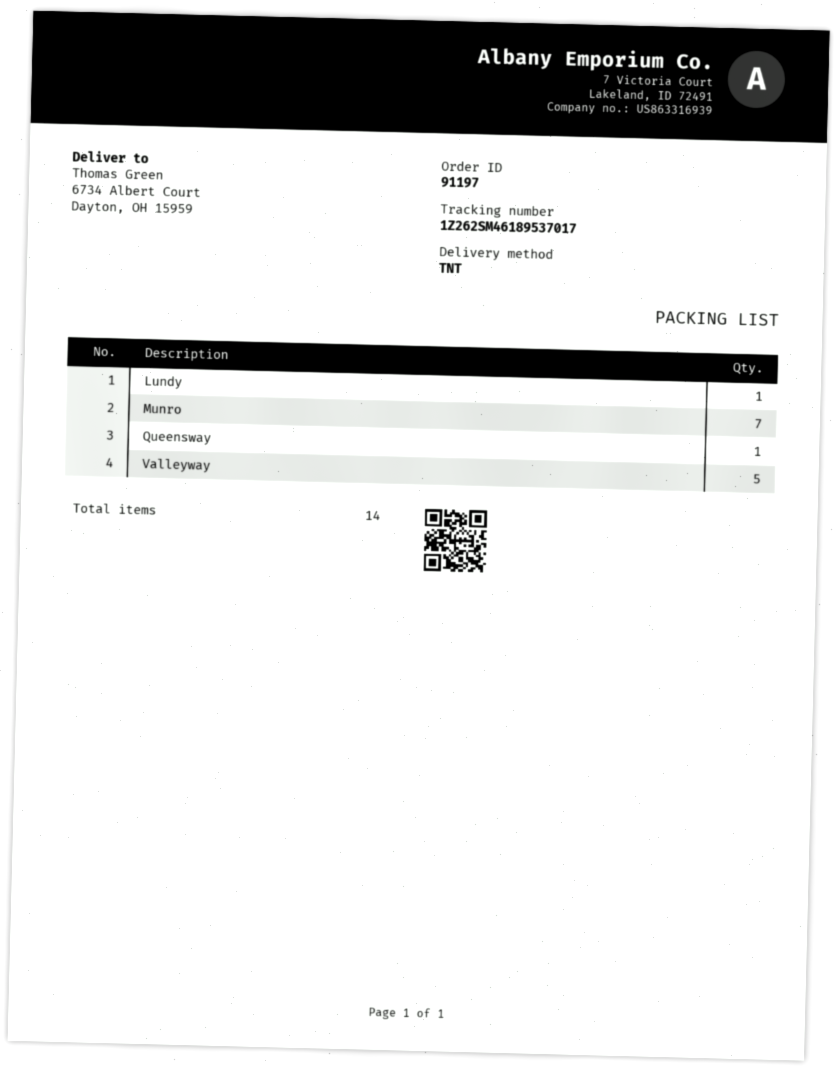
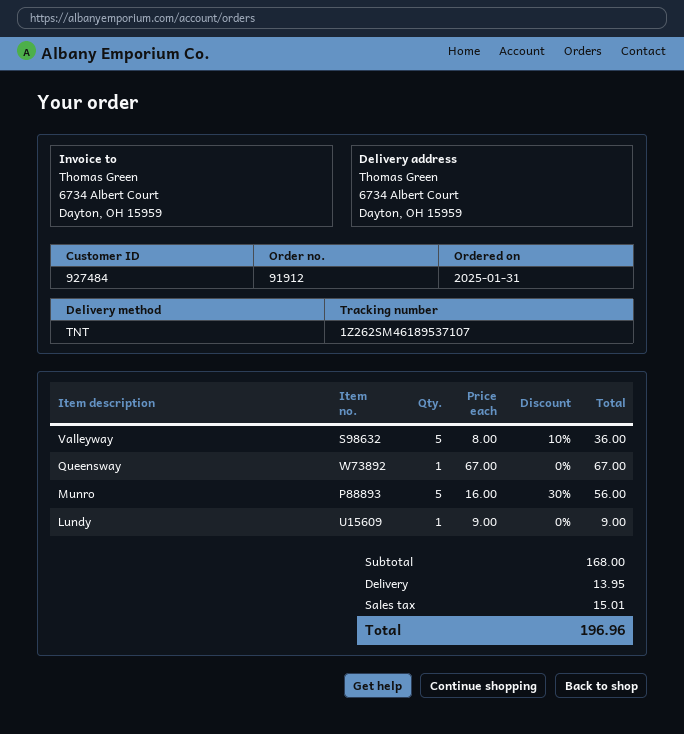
order number: 91197 -> 91912
tracking number: 1Z262SM46189537017 -> 1Z262SM46189537107
Munro: 7 -> 5

